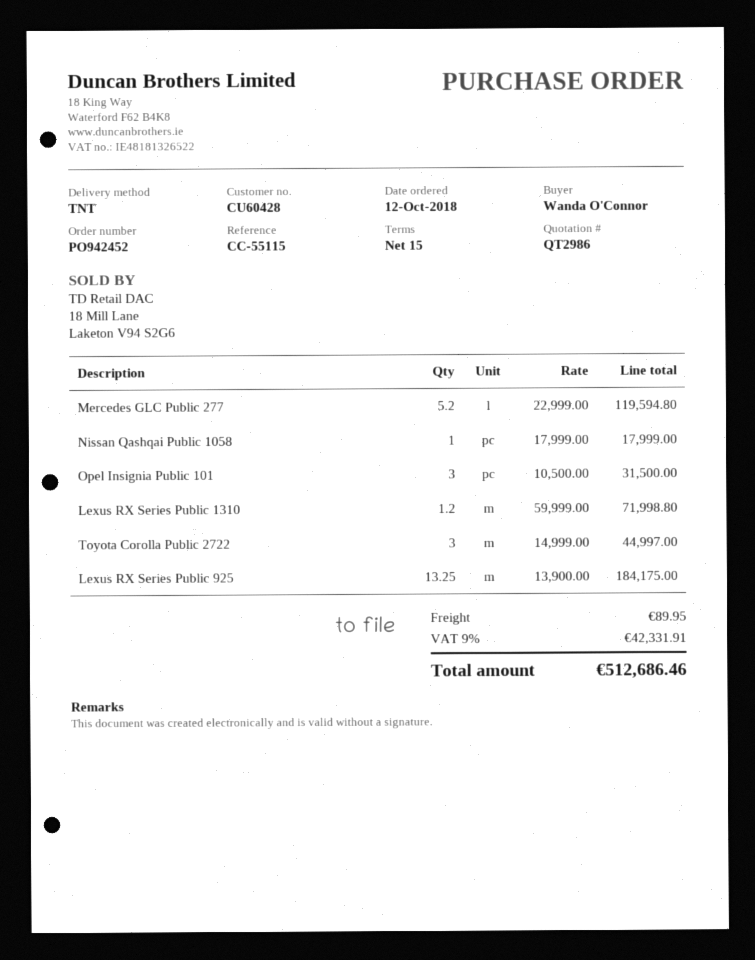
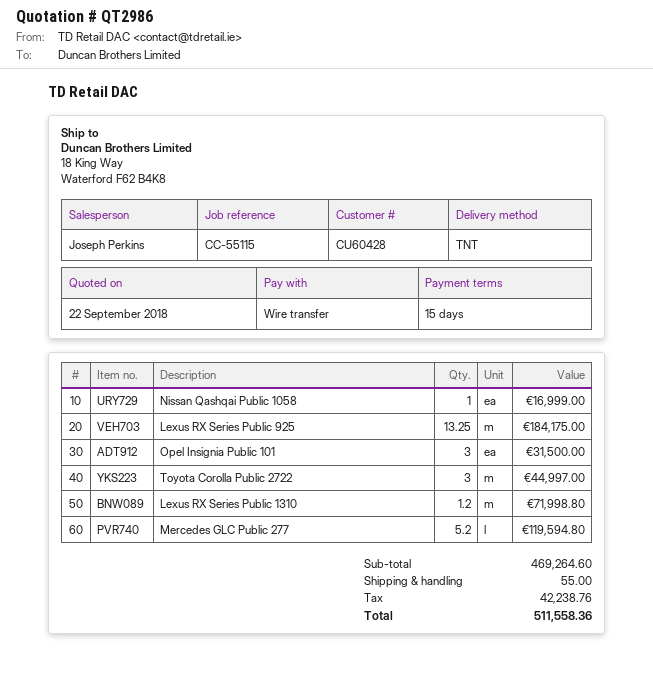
Nissan Qashqai Public 1058: 1 for 17999.00 -> 1 for 16999.00
shipping: 89.95 -> 55.00
tax: 42331.91 -> 42238.76
total: 512686.46 -> 511558.36

